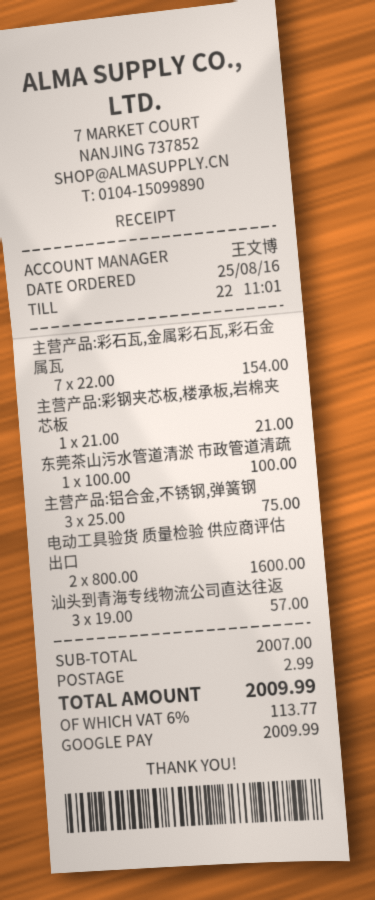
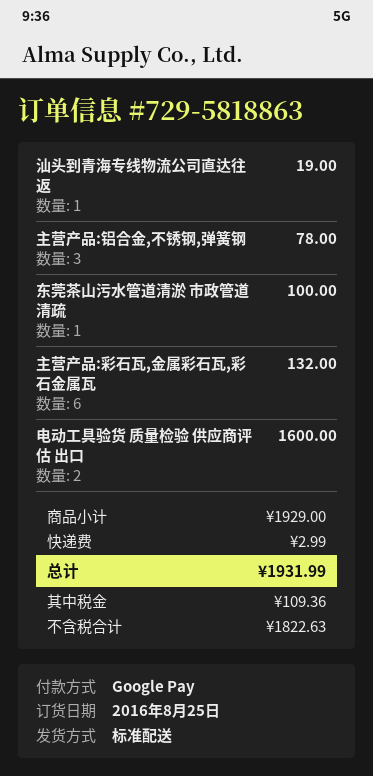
主营产品:彩石瓦,金属彩石瓦,彩石金属瓦: 7 for 154.00 -> 6 for 132.00
主营产品:彩钢夹芯板,楼承板,岩棉夹芯板: 1 for 21.00 -> none
主营产品:铝合金,不锈钢,弹簧钢: 3 for 75.00 -> 3 for 78.00
汕头到青海专线物流公司直达往返: 3 for 57.00 -> 1 for 19.00
subtotal: 2007.00 -> 1929.00
tax: 113.77 -> 109.36
total: 2009.99 -> 1931.99

